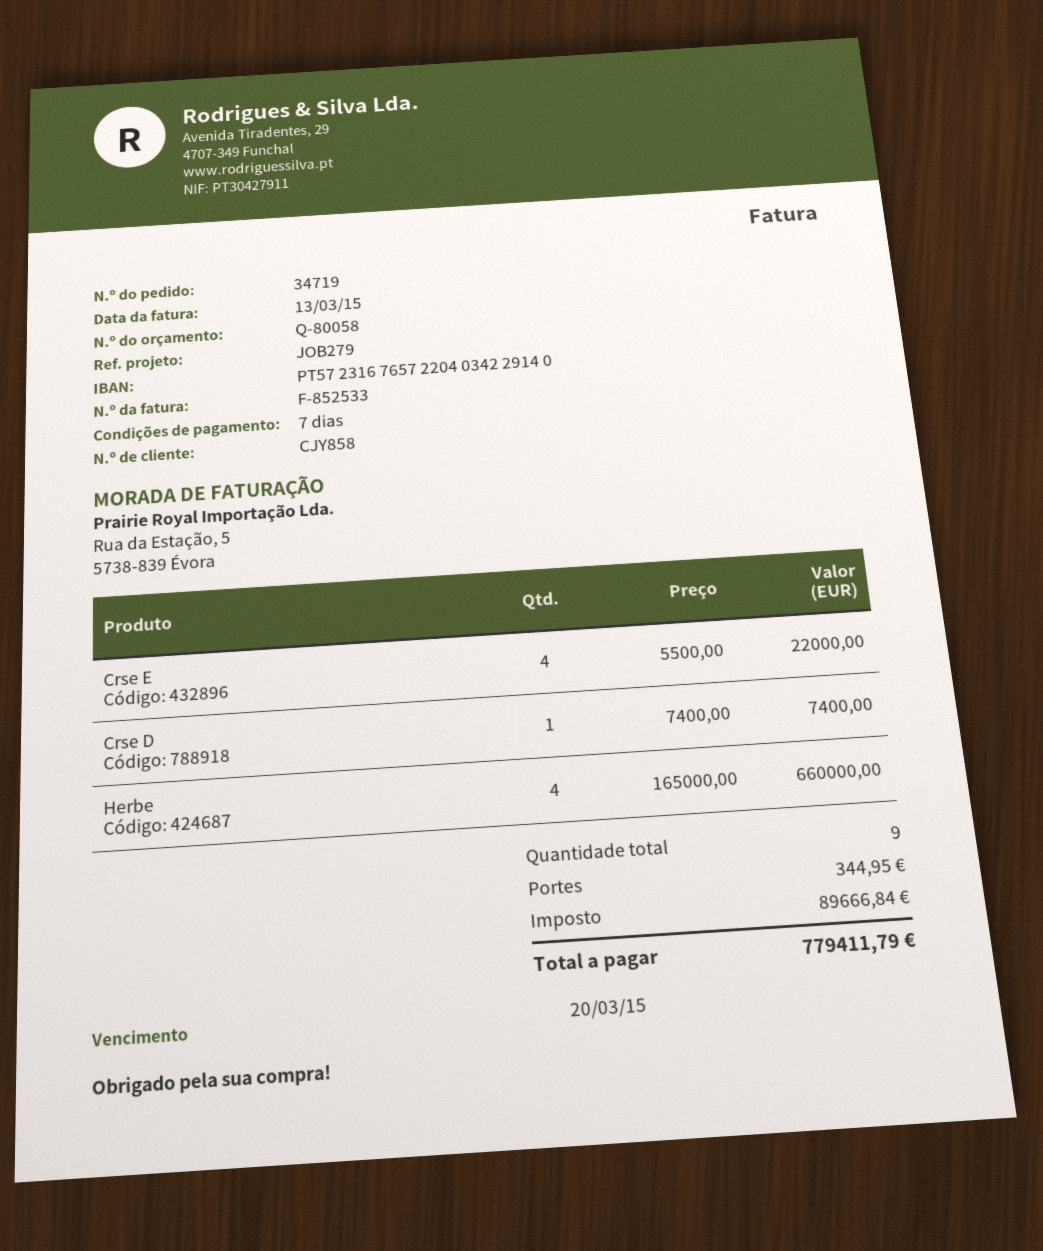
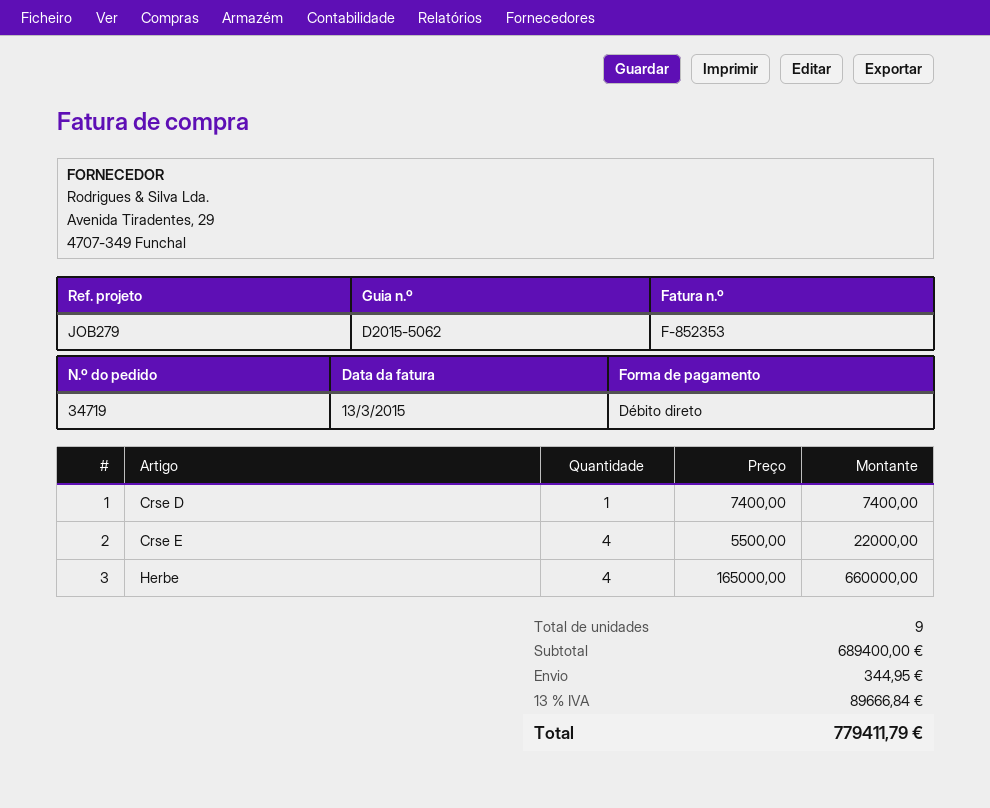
invoice number: F-852533 -> F-852353

